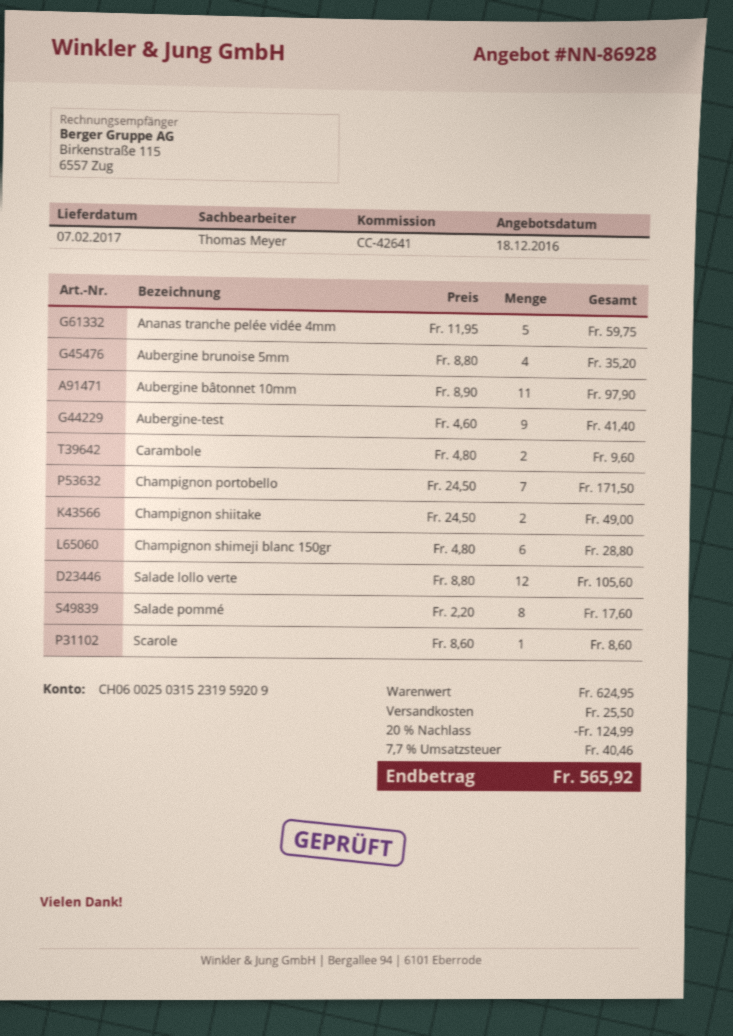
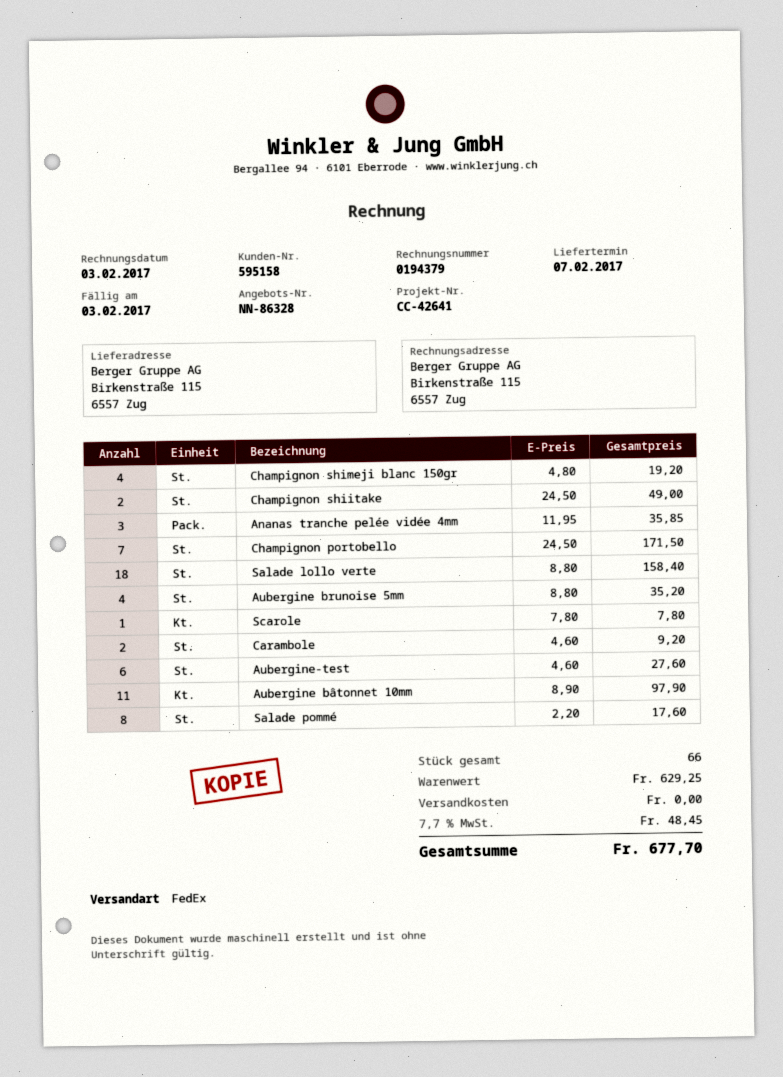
quote number: NN-86928 -> NN-86328
Ananas tranche pelée vidée 4mm: 5 x 11.95 = 59.75 -> 3 x 11.95 = 35.85
Aubergine-test: 9 x 4.60 = 41.40 -> 6 x 4.60 = 27.60
Carambole: 2 x 4.80 = 9.60 -> 2 x 4.60 = 9.20
Champignon shimeji blanc 150gr: 6 x 4.80 = 28.80 -> 4 x 4.80 = 19.20
Salade lollo verte: 12 x 8.80 = 105.60 -> 18 x 8.80 = 158.40
Scarole: 1 x 8.60 = 8.60 -> 1 x 7.80 = 7.80
subtotal: 624.95 -> 629.25
discount: 20% = 124.99 -> none
shipping: 25.50 -> 0.00
tax: 7.7% = 40.46 -> 7.7% = 48.45
total: 565.92 -> 677.70

